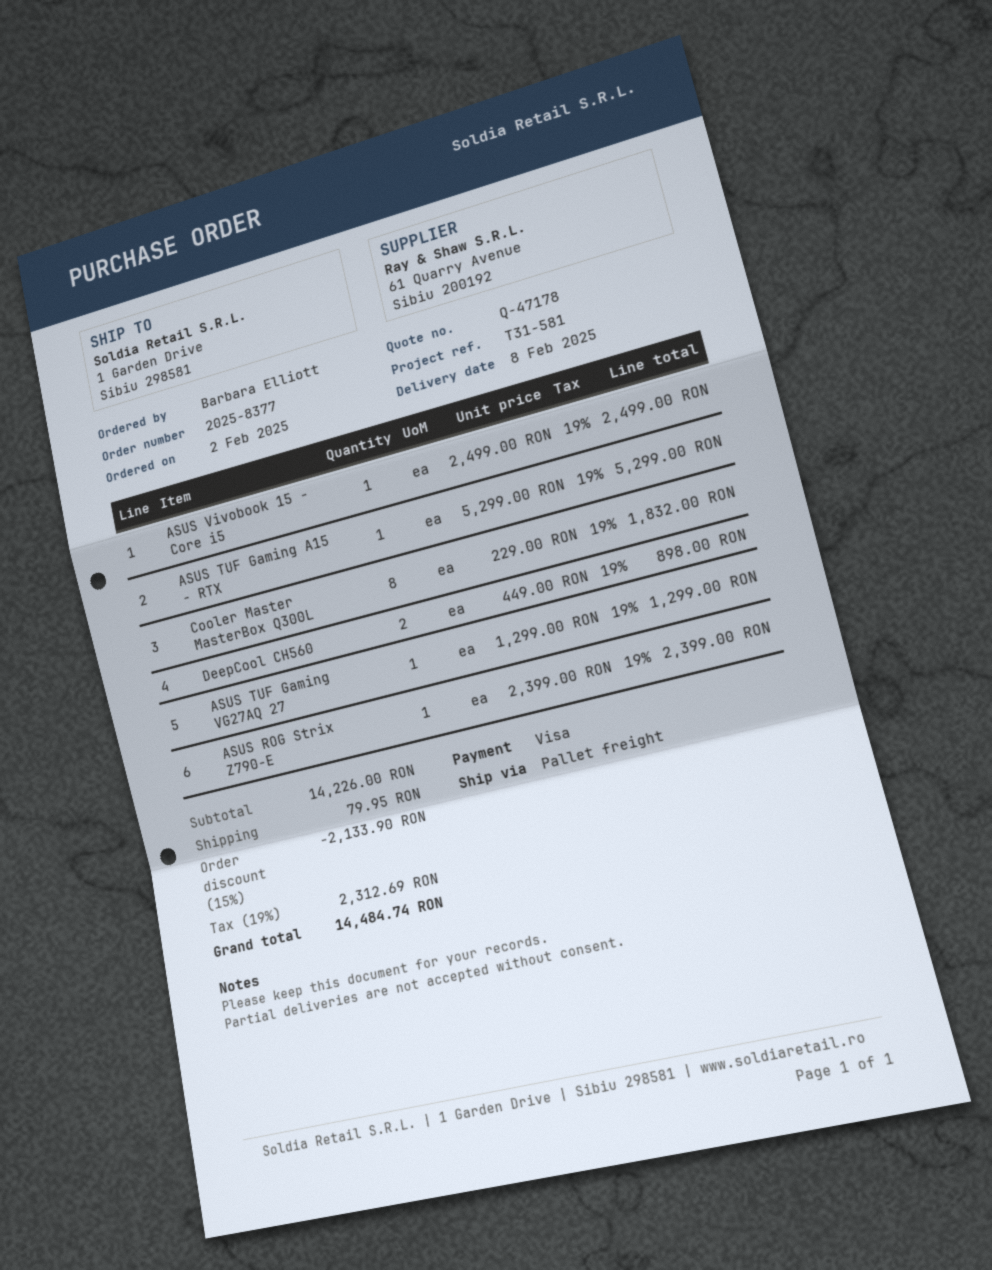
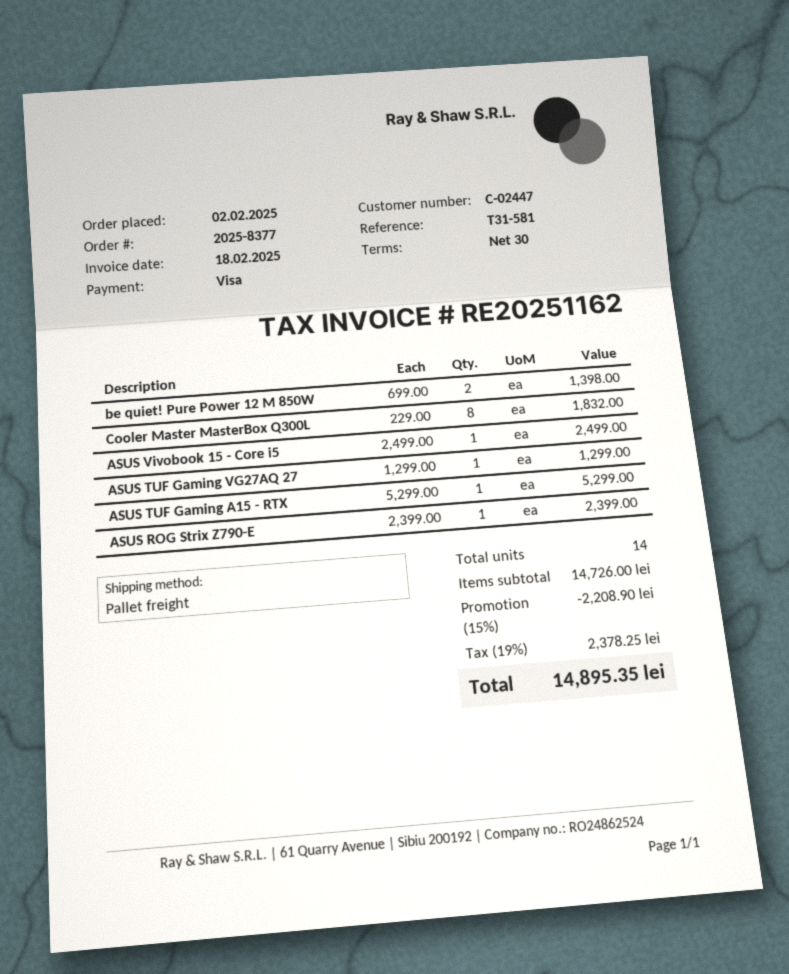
DeepCool CH560: 2 x 449.00 = 898.00 -> none
be quiet! Pure Power 12 M 850W: none -> 2 x 699.00 = 1398.00
subtotal: 14226.00 -> 14726.00
discount: 15% = 2133.90 -> 15% = 2208.90
shipping: 79.95 -> none
tax: 19% = 2312.69 -> 19% = 2378.25
total: 14484.74 -> 14895.35

